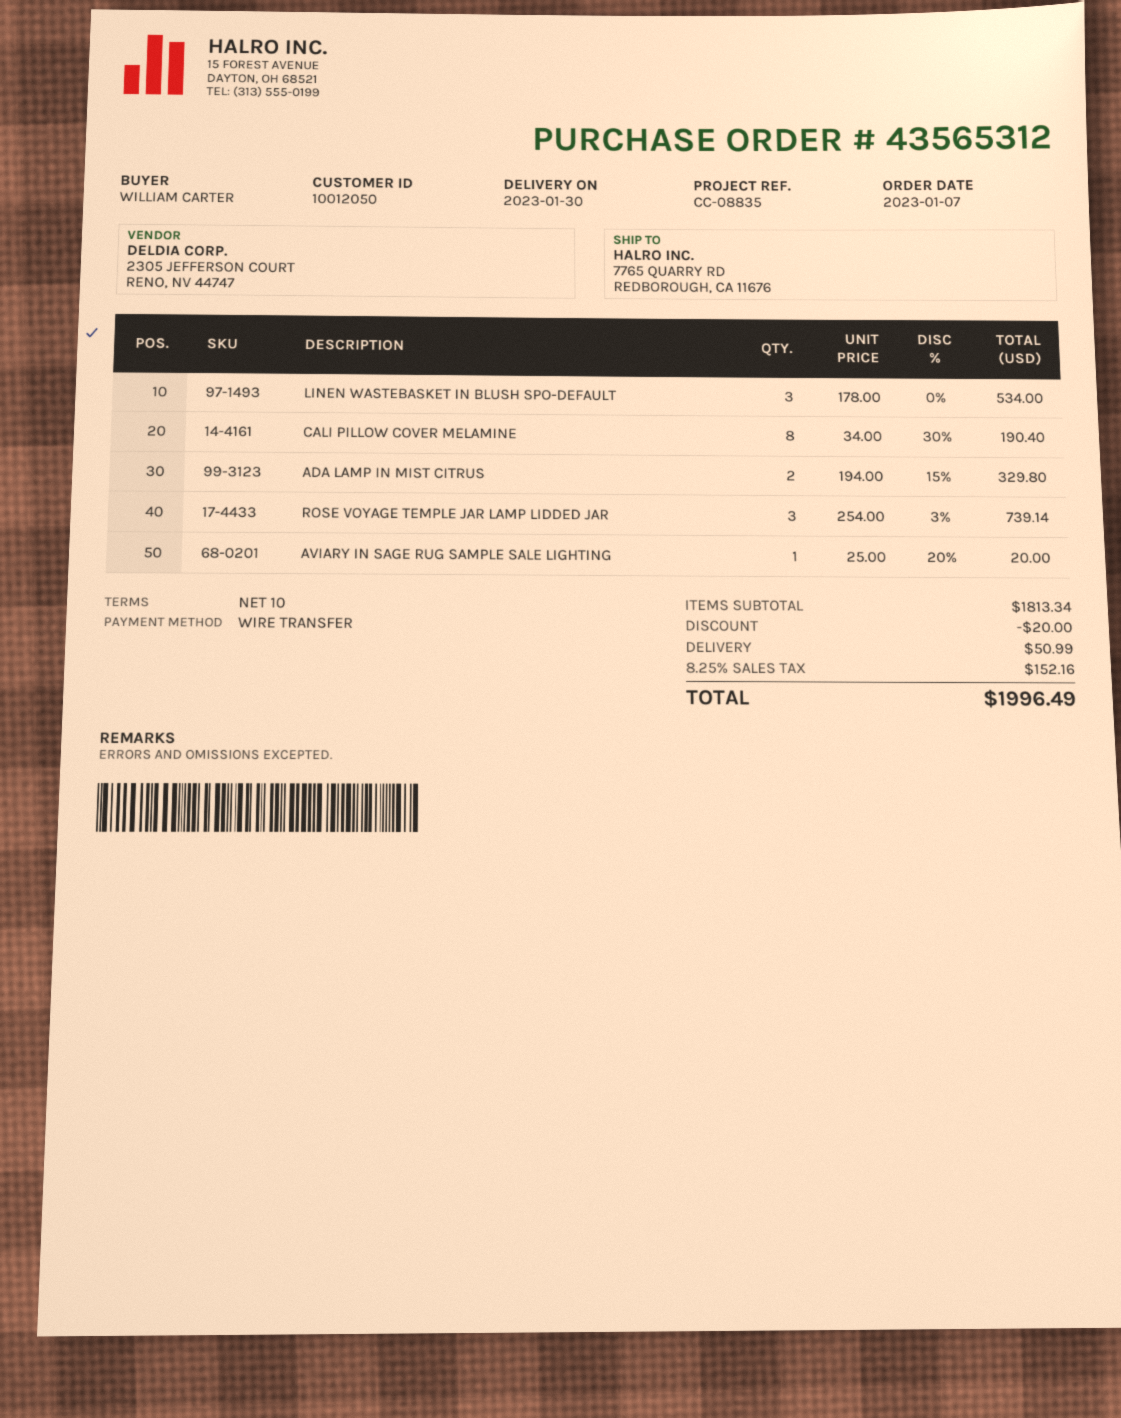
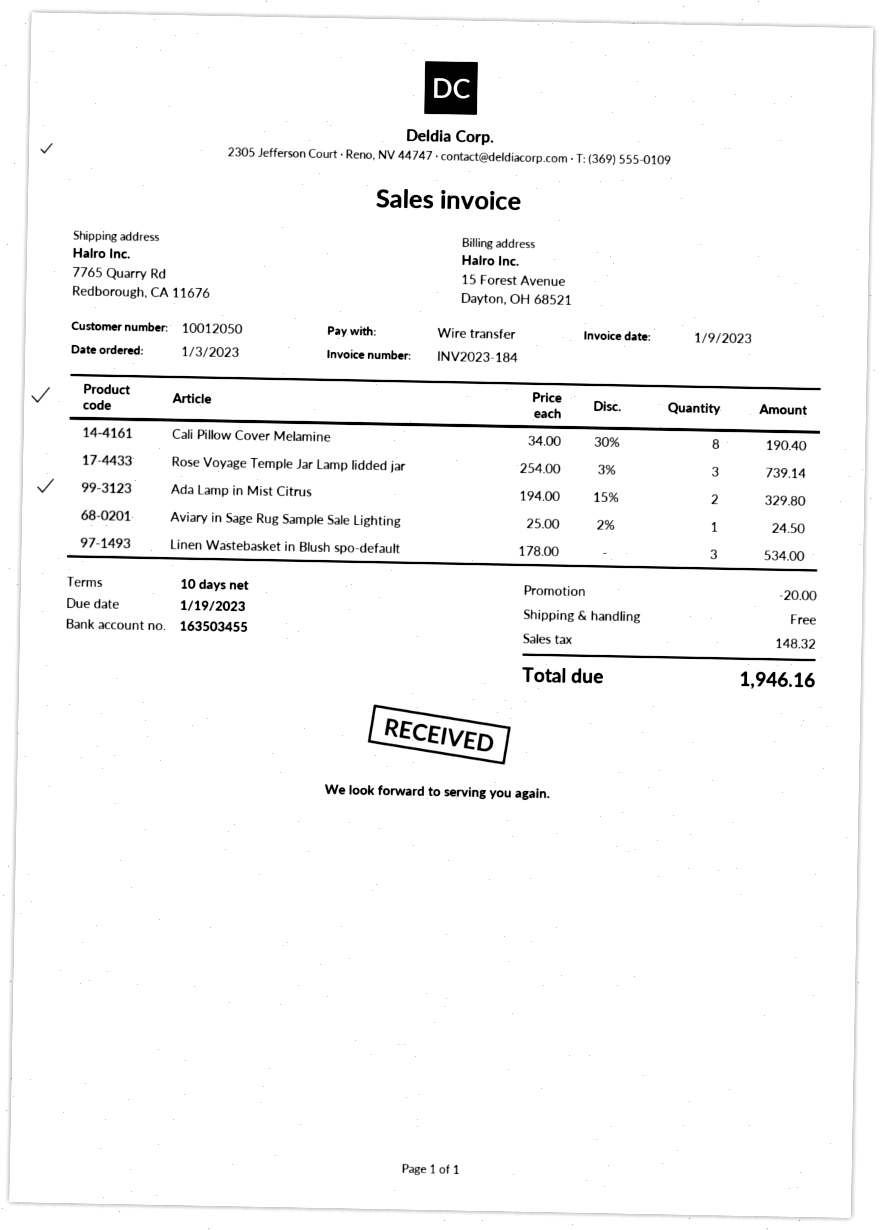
order date: 2023-01-07 -> 2023-01-03
AVIARY IN SAGE RUG SAMPLE SALE LIGHTING: 1 x 25.00 - 20% = 20.00 -> 1 x 25.00 - 2% = 24.50
shipping: 50.99 -> 0.00
tax: 152.16 -> 148.32
total: 1996.49 -> 1946.16

